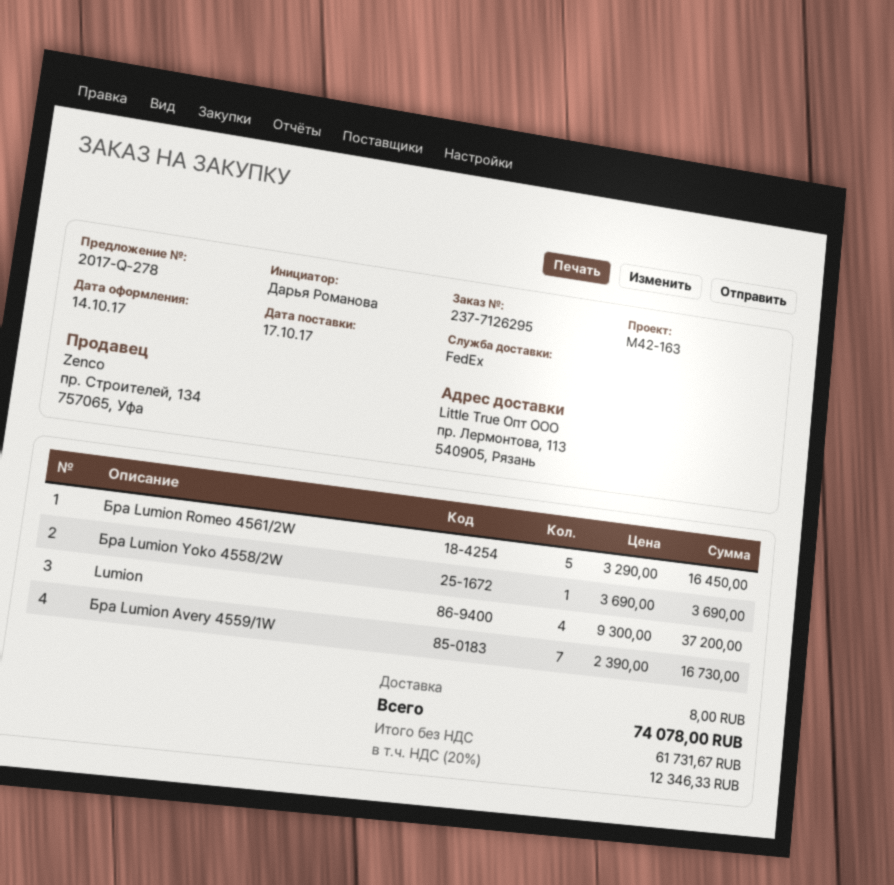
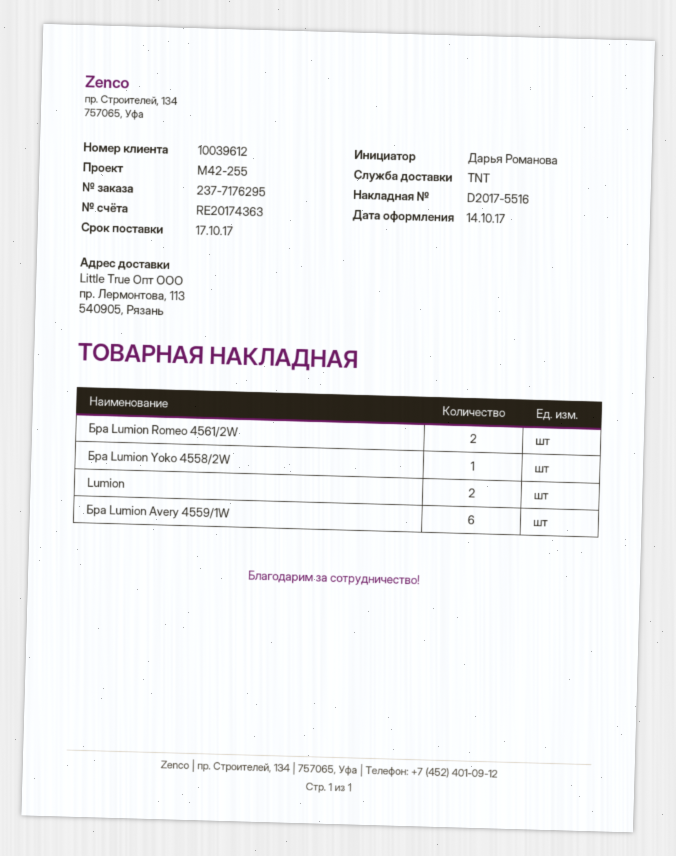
order number: 237-7126295 -> 237-7176295
reference: M42-163 -> M42-255
shipping method: FedEx -> TNT
Бра Lumion Romeo 4561/2W: 5 -> 2
Lumion: 4 -> 2
Бра Lumion Avery 4559/1W: 7 -> 6

